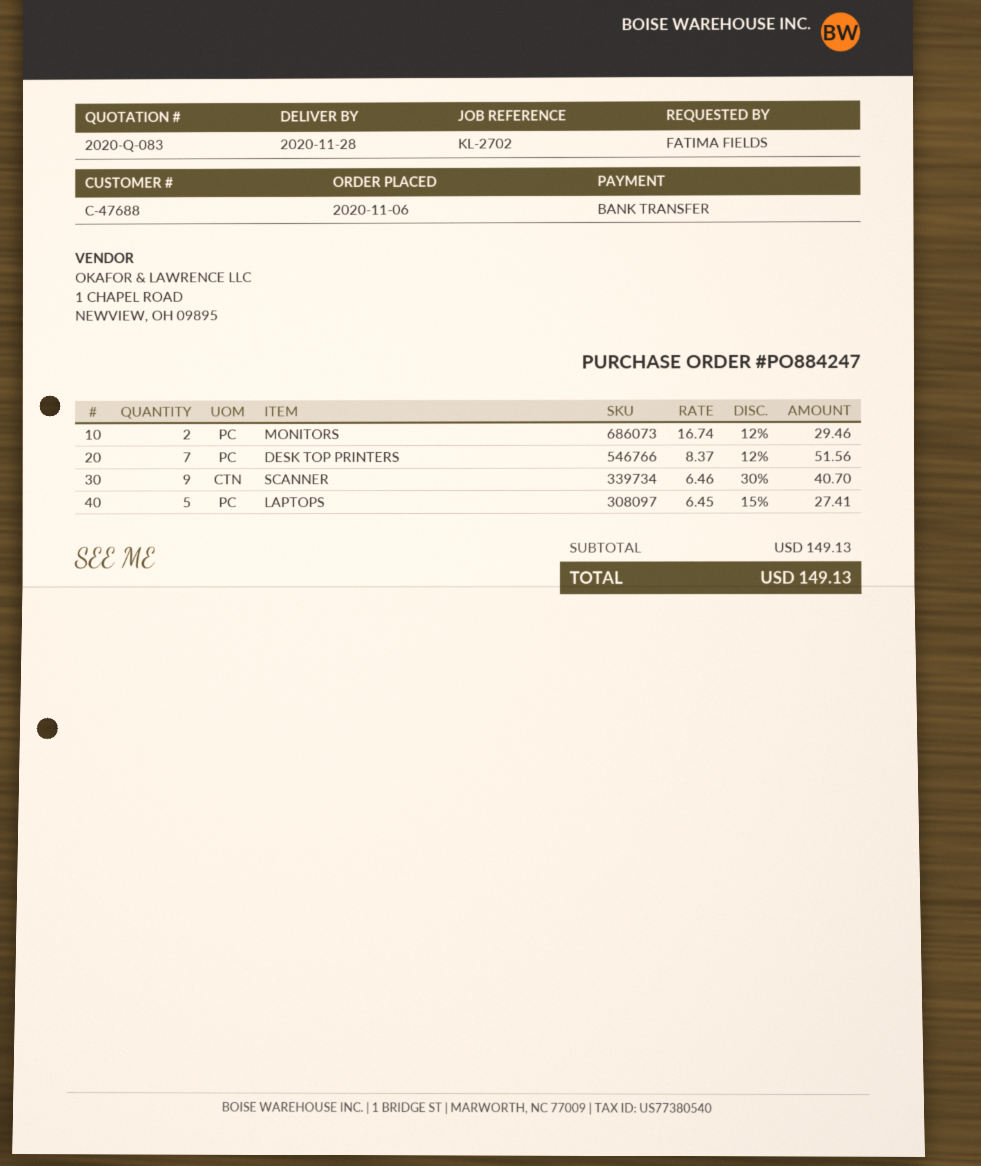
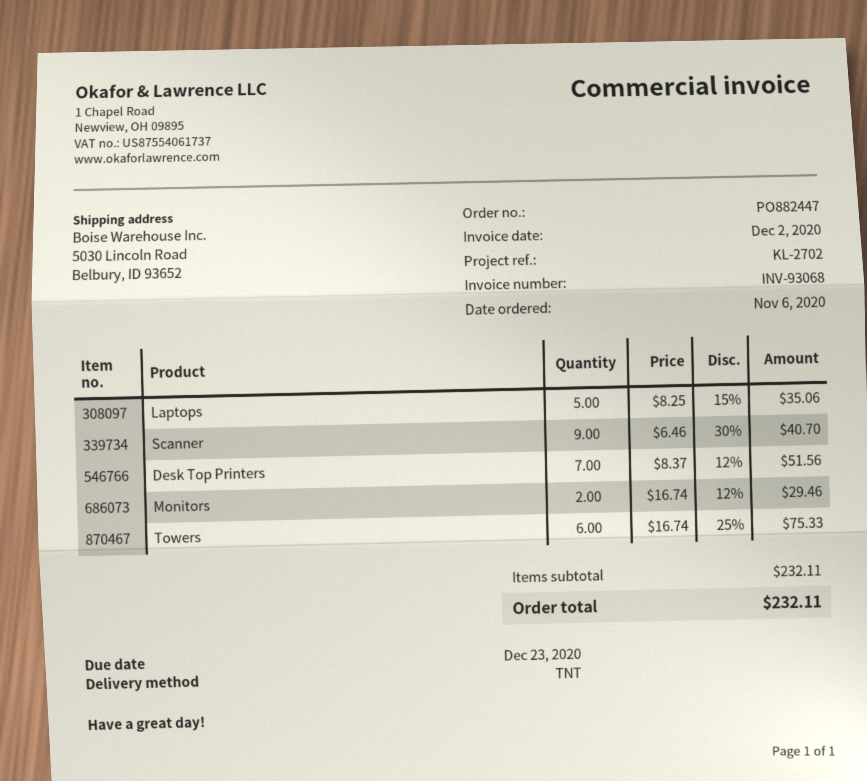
order number: PO884247 -> PO882447
LAPTOPS: 5 x 6.45 - 15% = 27.41 -> 5 x 8.25 - 15% = 35.06
Towers: none -> 6 x 16.74 - 25% = 75.33
subtotal: 149.13 -> 232.11
total: 149.13 -> 232.11

